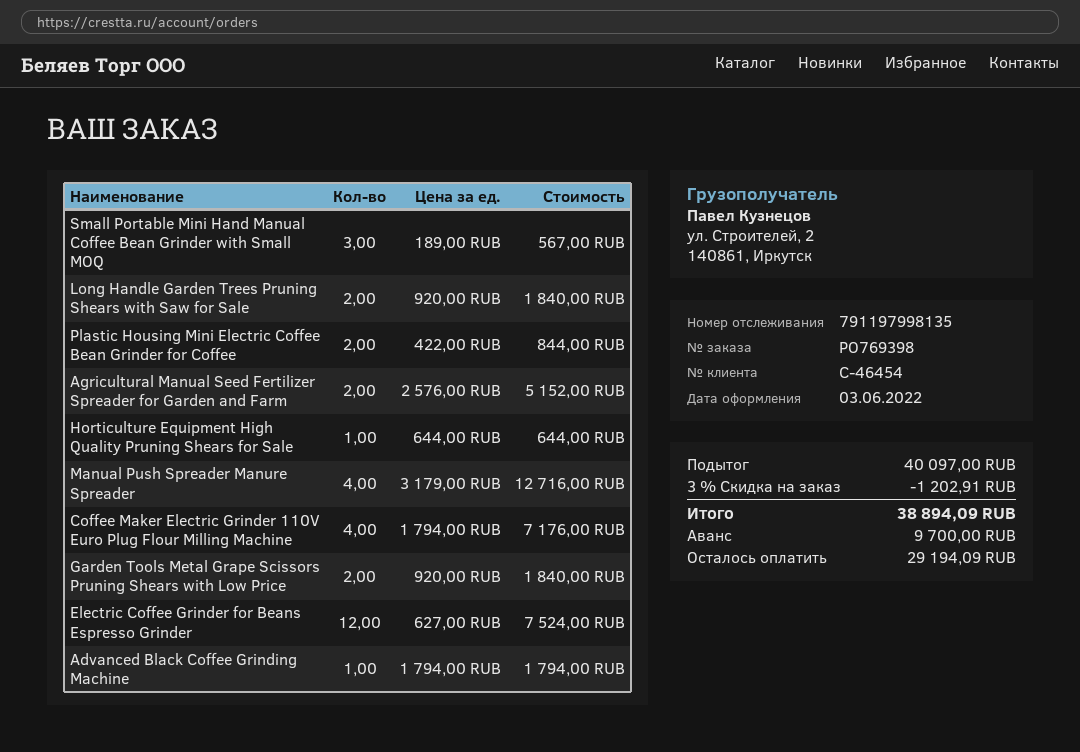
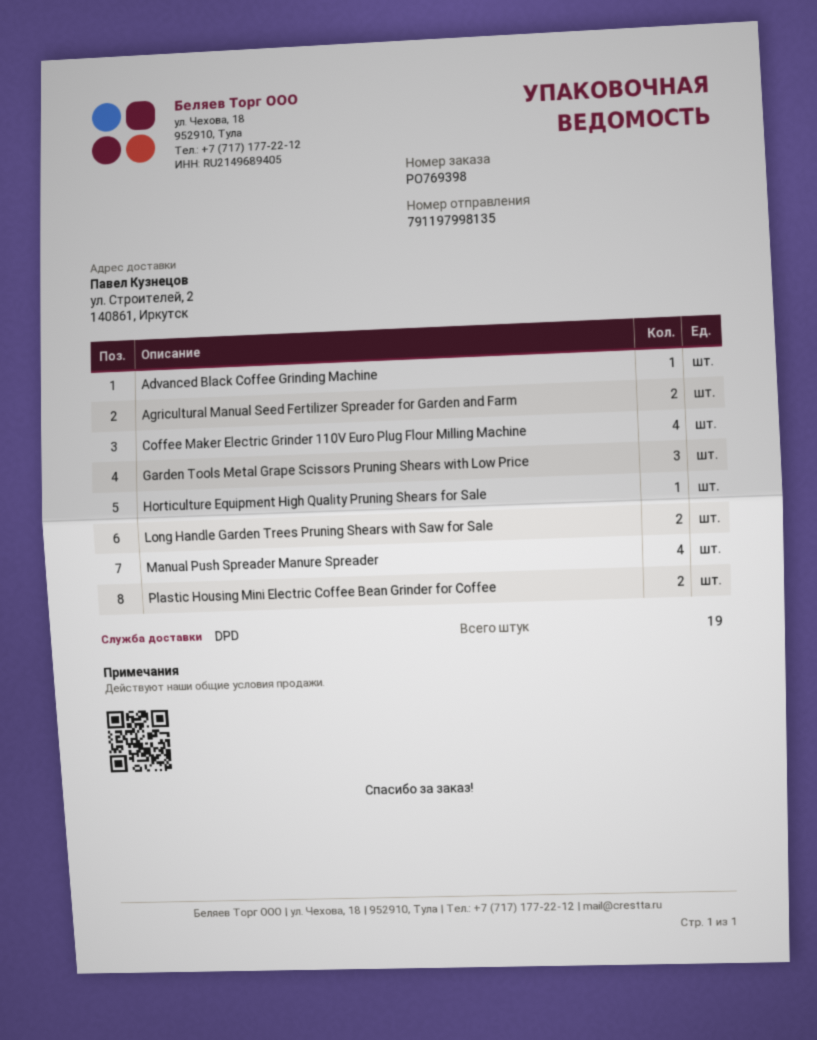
Small Portable Mini Hand Manual Coffee Bean Grinder with Small MOQ: 3 -> none
Garden Tools Metal Grape Scissors Pruning Shears with Low Price: 2 -> 3
Electric Coffee Grinder for Beans Espresso Grinder: 12 -> none

